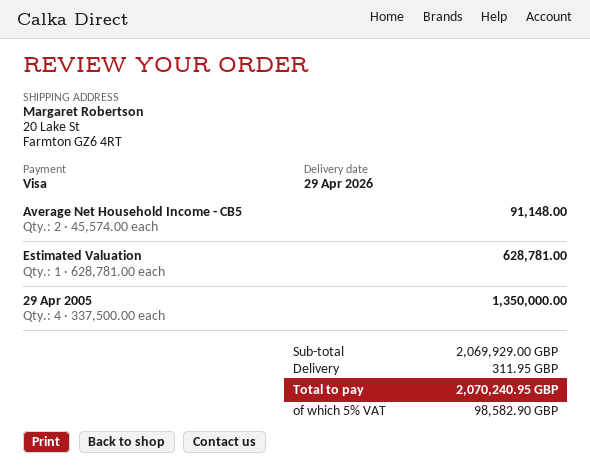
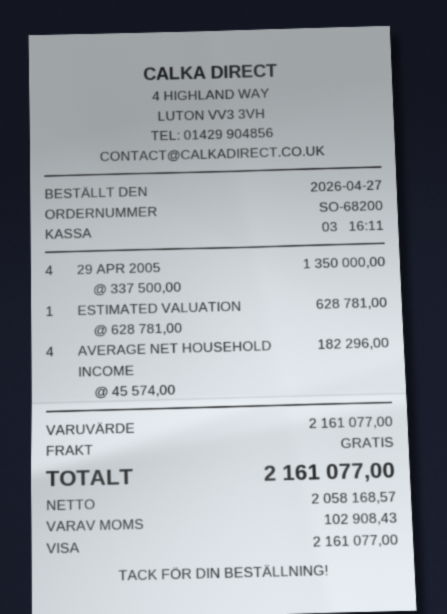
Average Net Household Income - CB5: 2 x 45574.00 = 91148.00 -> 4 x 45574.00 = 182296.00
subtotal: 2069929.00 -> 2161077.00
shipping: 311.95 -> 0.00
tax: 98582.90 -> 102908.43
total: 2070240.95 -> 2161077.00

